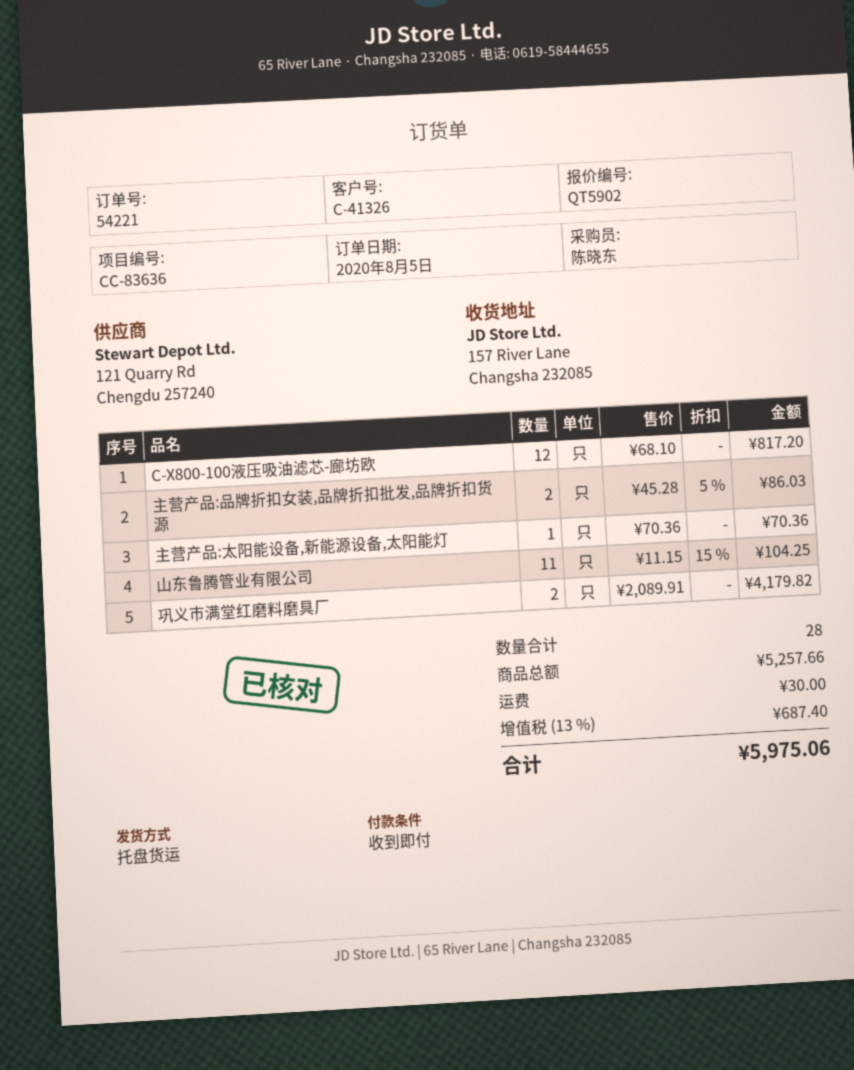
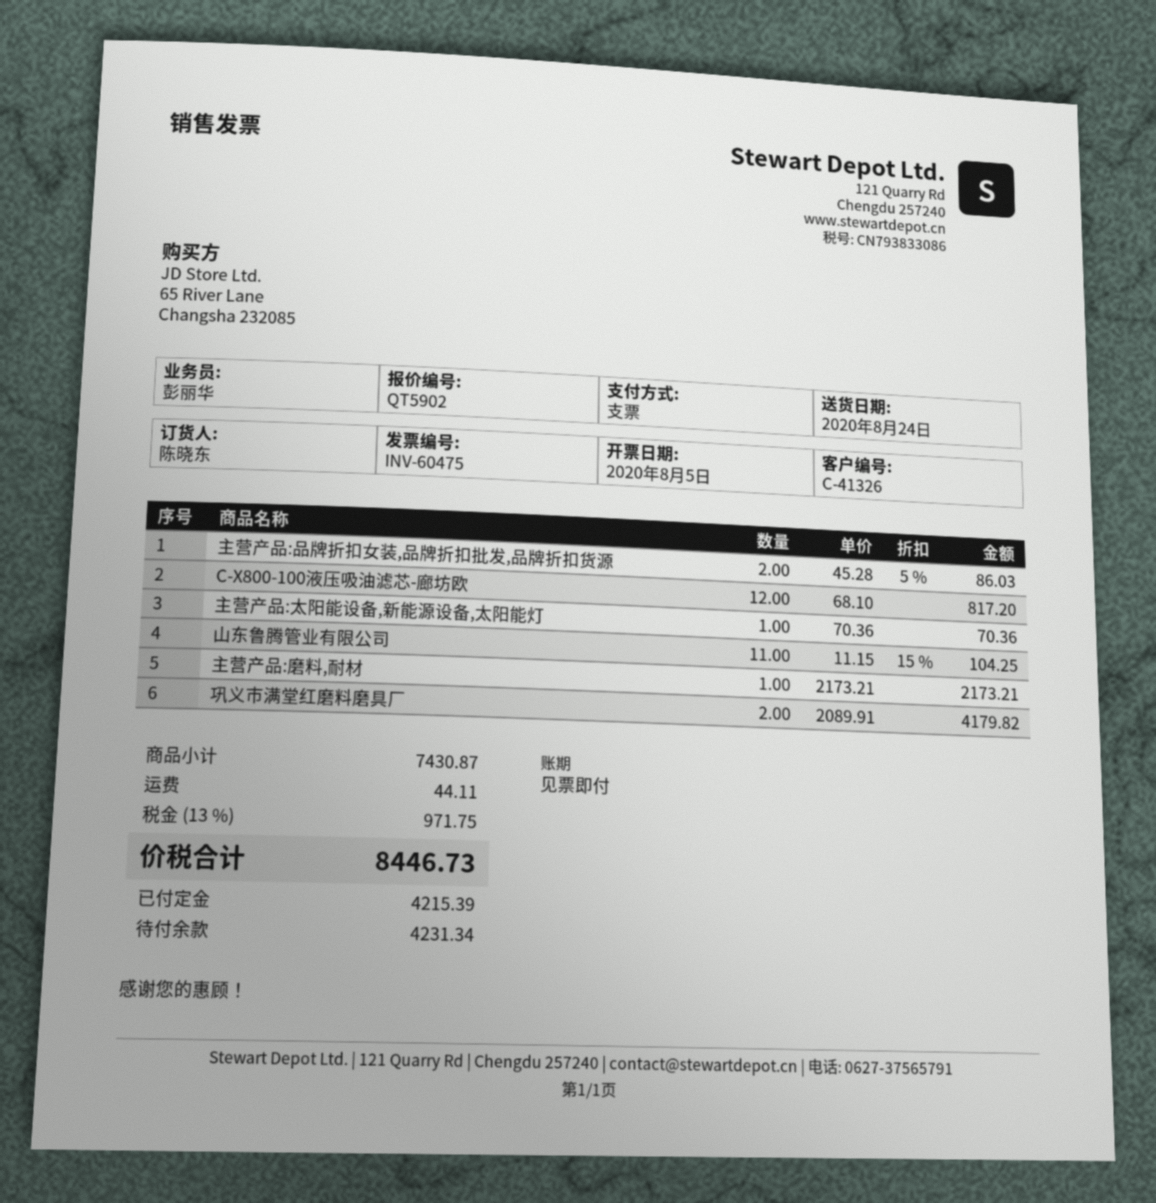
主营产品:磨料,耐材: none -> 1 x 2173.21 = 2173.21
subtotal: 5257.66 -> 7430.87
shipping: 30.00 -> 44.11
tax: 13% = 687.40 -> 13% = 971.75
total: 5975.06 -> 8446.73

